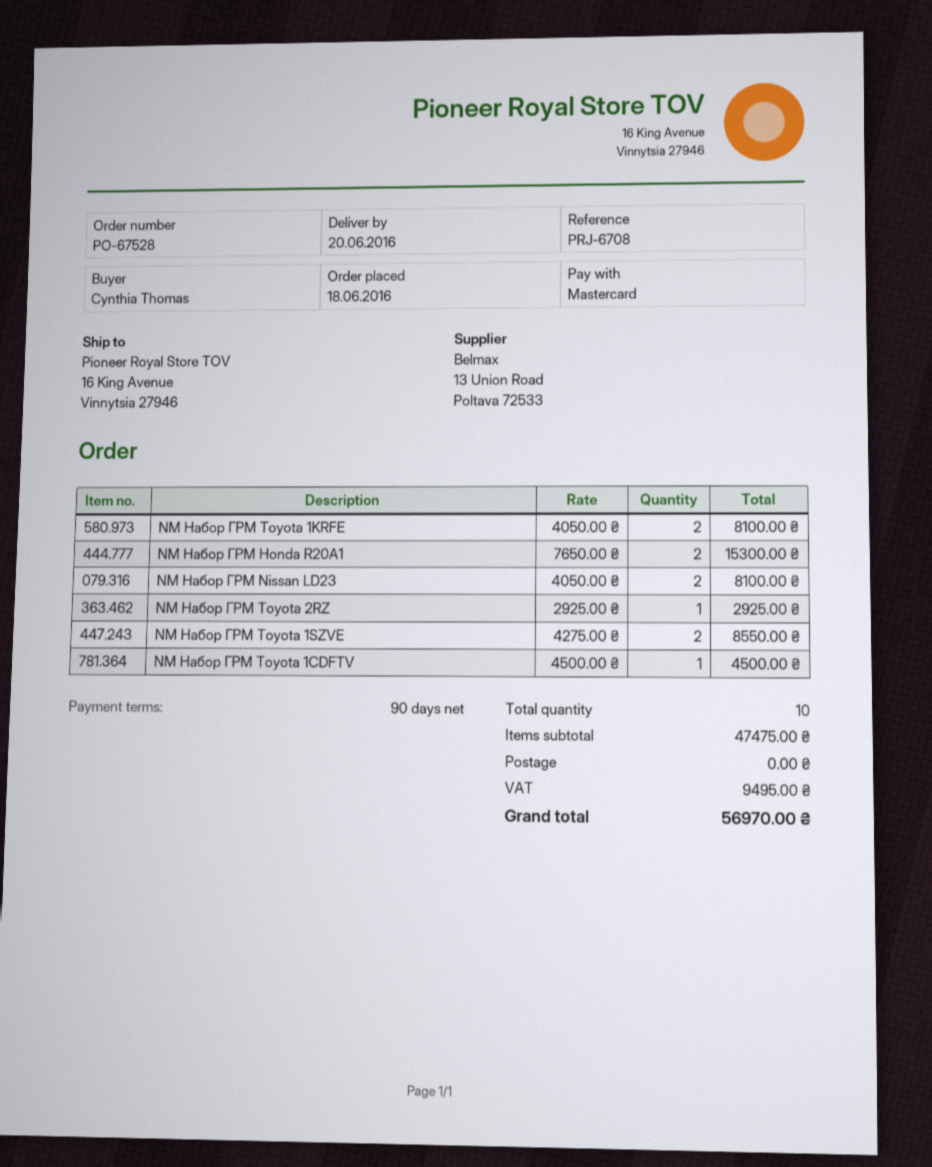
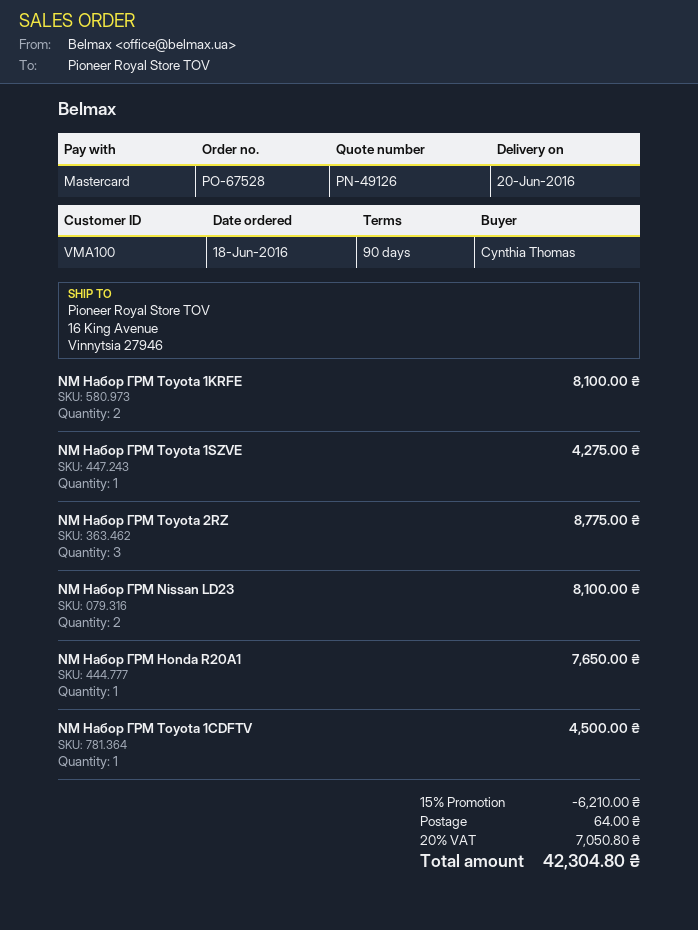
NM Набор ГРМ Honda R20A1: 2 for 15300.00 -> 1 for 7650.00
NM Набор ГРМ Toyota 2RZ: 1 for 2925.00 -> 3 for 8775.00
NM Набор ГРМ Toyota 1SZVE: 2 for 8550.00 -> 1 for 4275.00
discount: none -> 15% = 6210.00
shipping: 0.00 -> 64.00
tax: 9495.00 -> 7050.80
total: 56970.00 -> 42304.80

